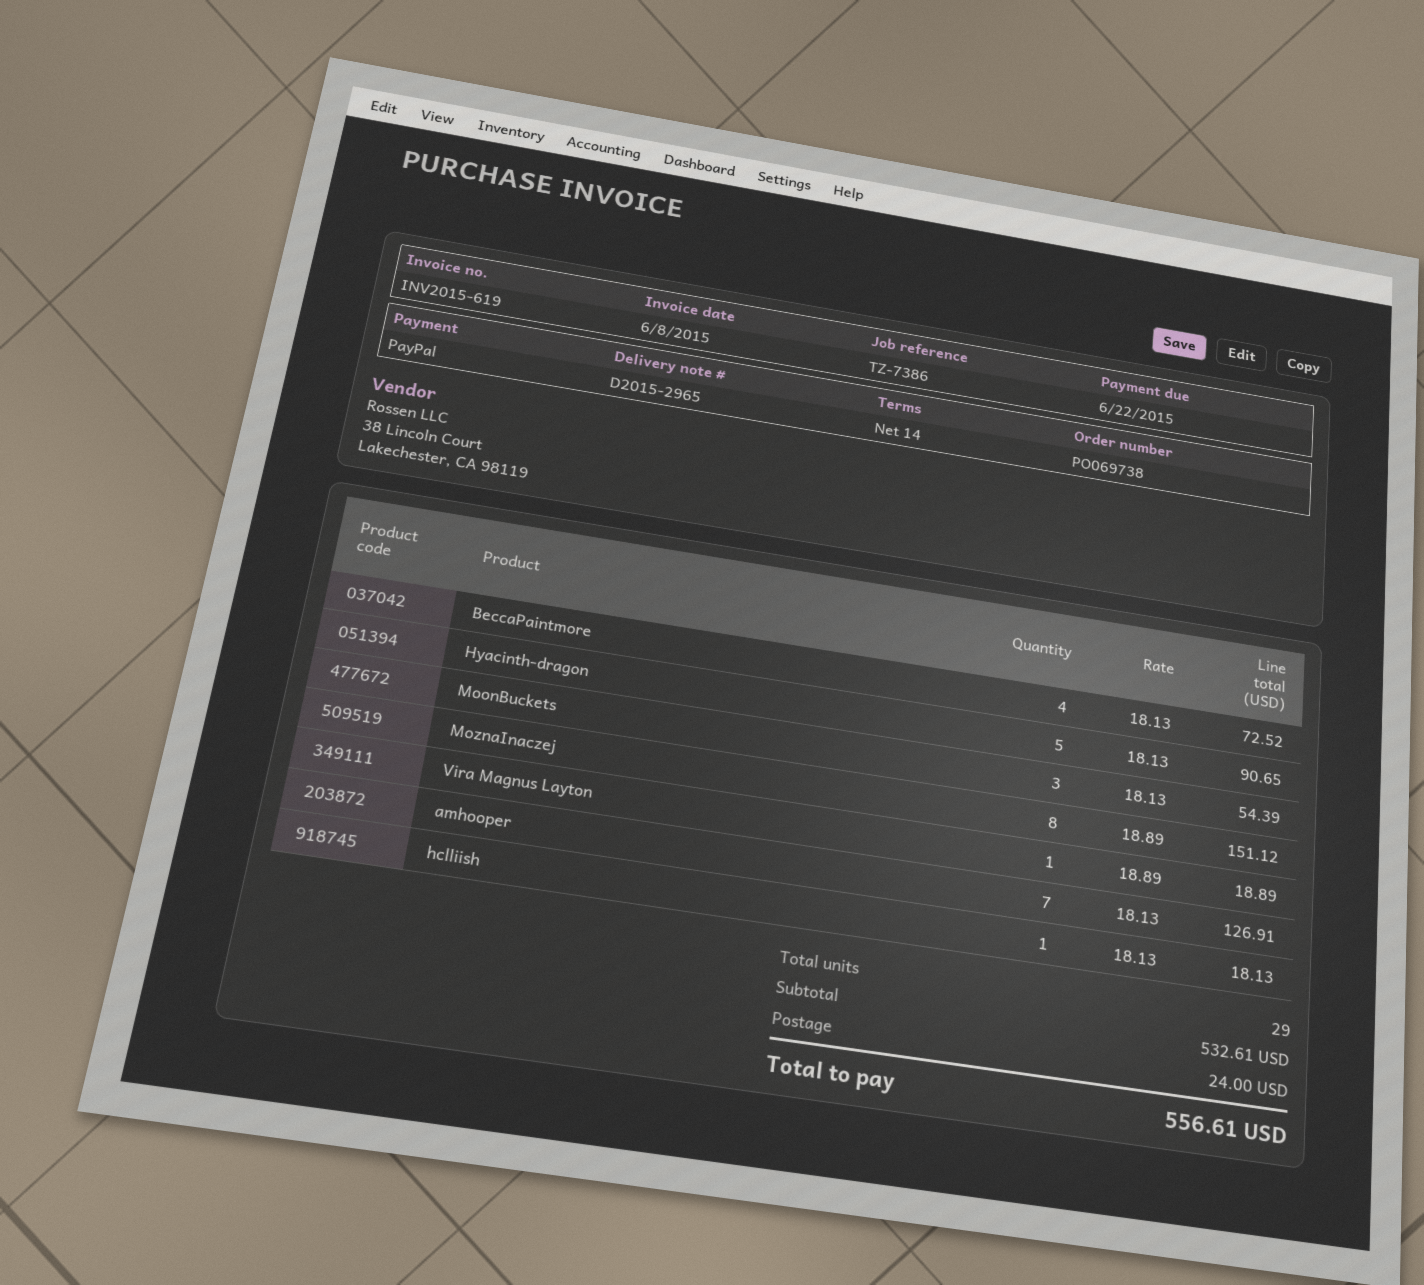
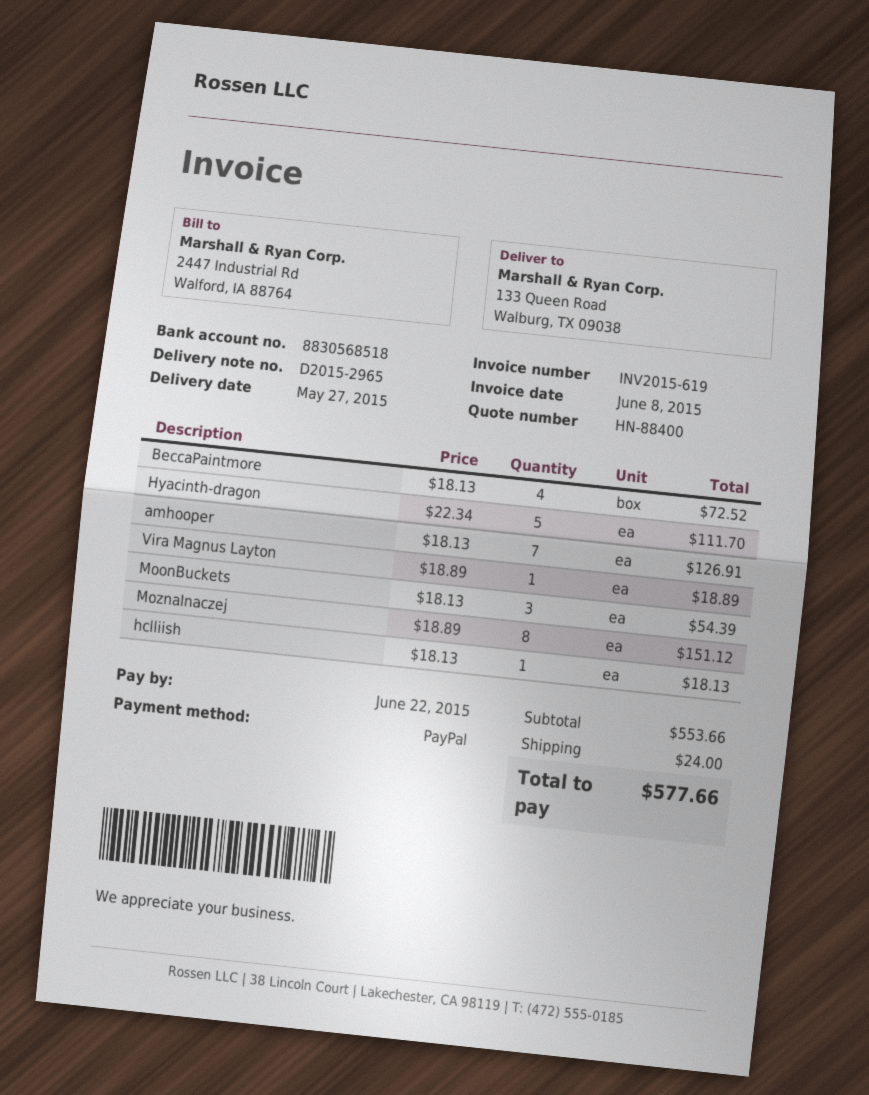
Hyacinth-dragon: 5 x 18.13 = 90.65 -> 5 x 22.34 = 111.70
subtotal: 532.61 -> 553.66
total: 556.61 -> 577.66

